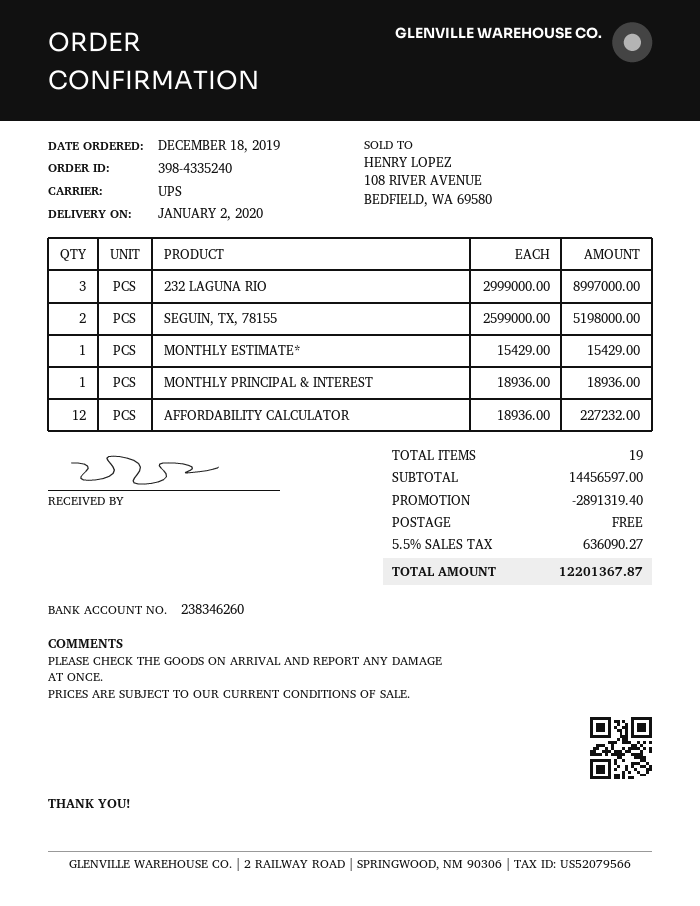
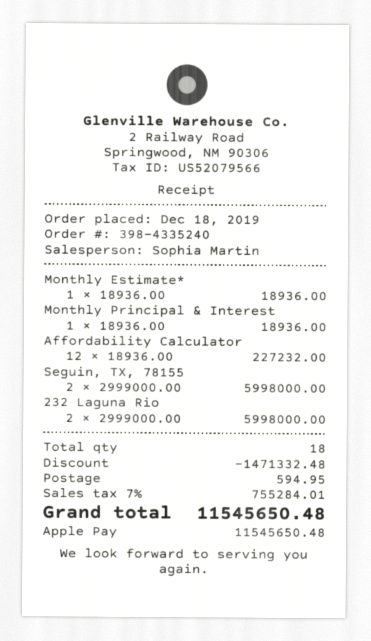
232 LAGUNA RIO: 3 x 2999000.00 = 8997000.00 -> 2 x 2999000.00 = 5998000.00
SEGUIN, TX, 78155: 2 x 2599000.00 = 5198000.00 -> 2 x 2999000.00 = 5998000.00
MONTHLY ESTIMATE*: 1 x 15429.00 = 15429.00 -> 1 x 18936.00 = 18936.00
total quantity: 19 -> 18
discount: 2891319.40 -> 1471332.48
shipping: 0.00 -> 594.95
tax: 5.5% = 636090.27 -> 7% = 755284.01
total: 12201367.87 -> 11545650.48

